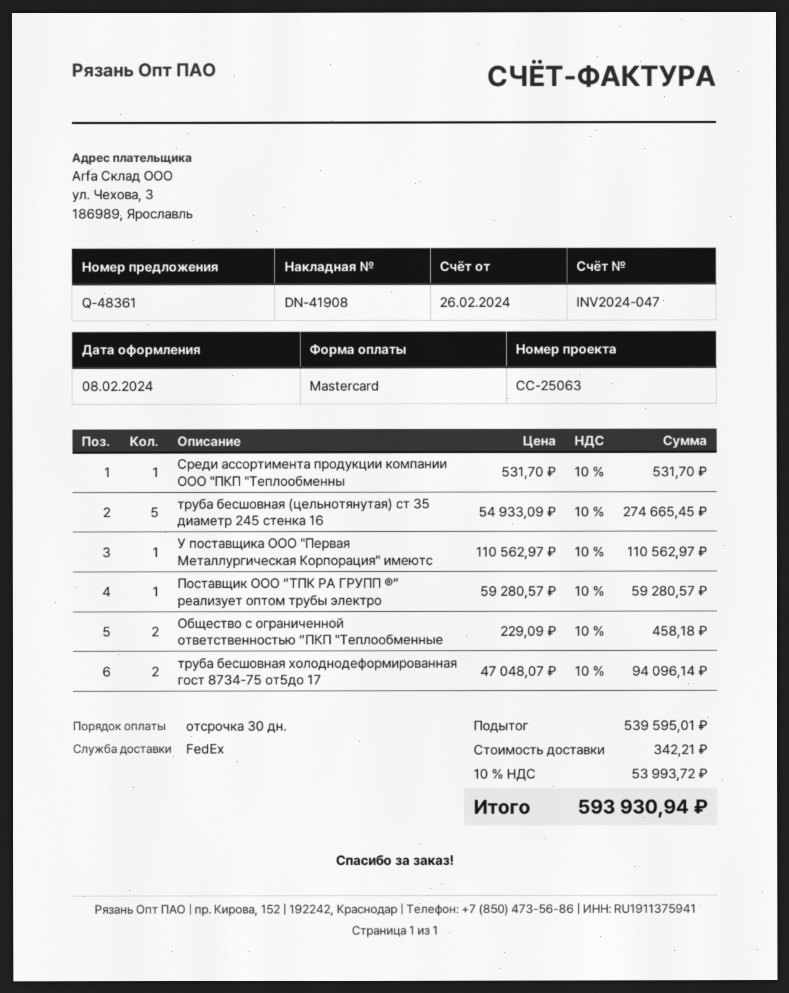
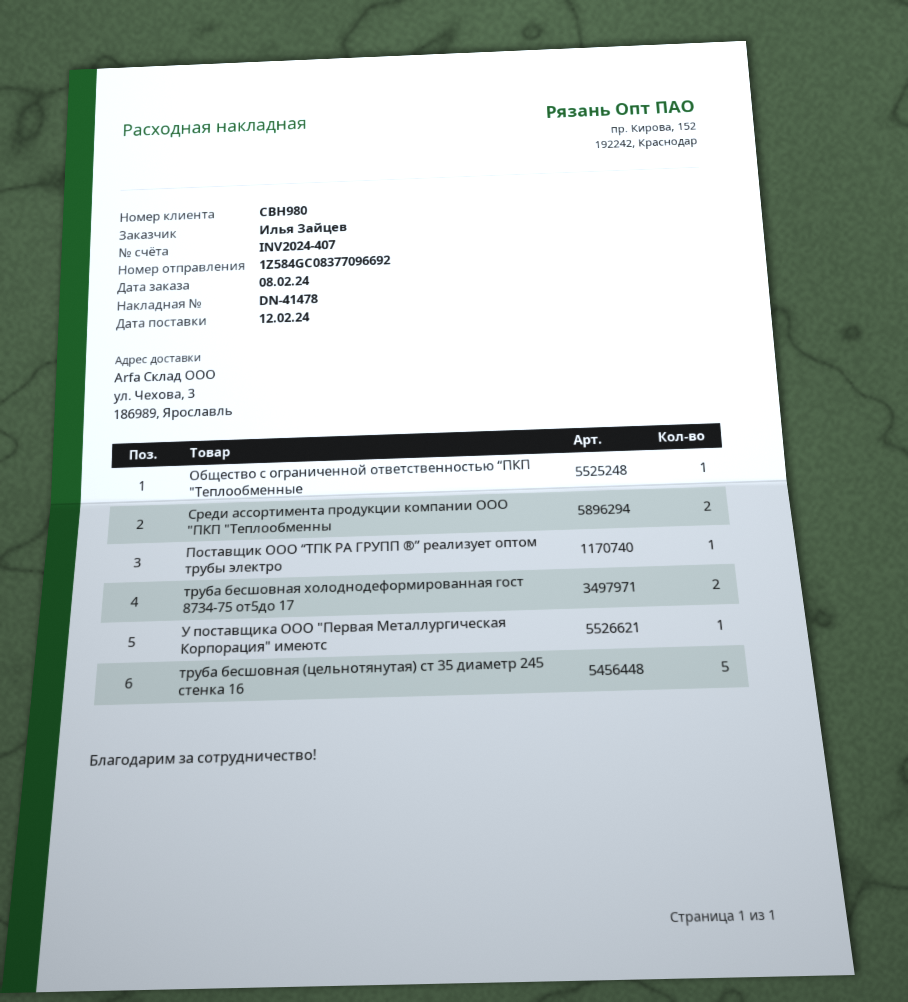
delivery note number: DN-41908 -> DN-41478
invoice number: INV2024-047 -> INV2024-407
Среди ассортимента продукции компании ООО "ПКП "Теплообменны: 1 -> 2
Общество с ограниченной ответственностью “ПКП "Теплообменные: 2 -> 1

